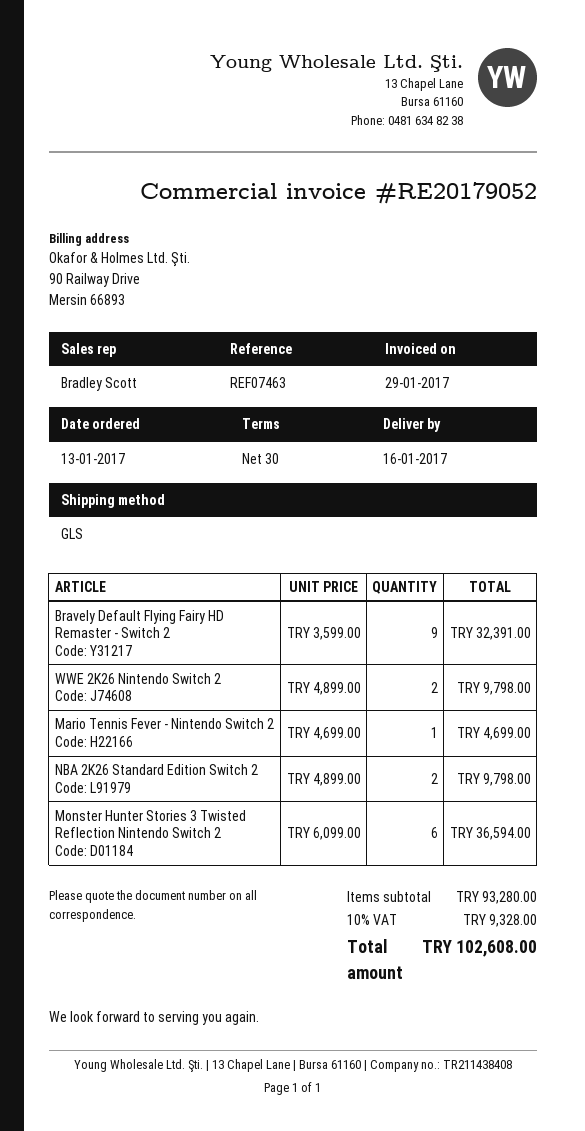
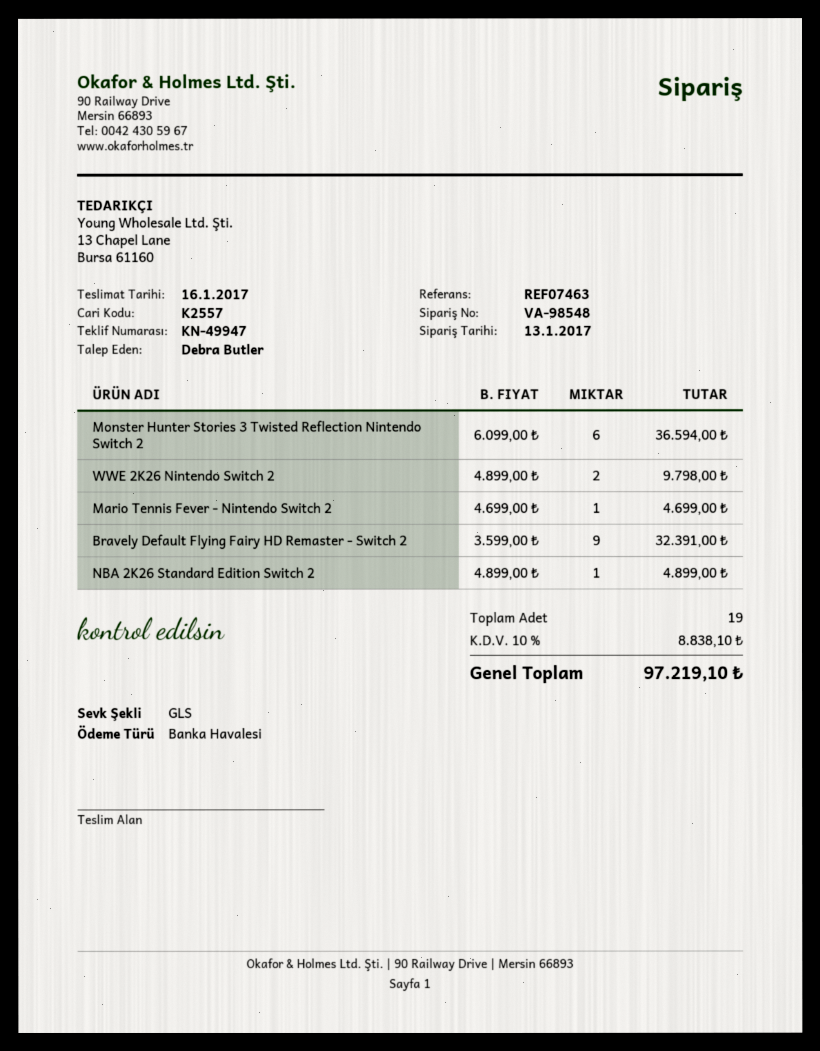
NBA 2K26 Standard Edition Switch 2: 2 x 4899.00 = 9798.00 -> 1 x 4899.00 = 4899.00
tax: 10% = 9328.00 -> 10% = 8838.10
total: 102608.00 -> 97219.10

